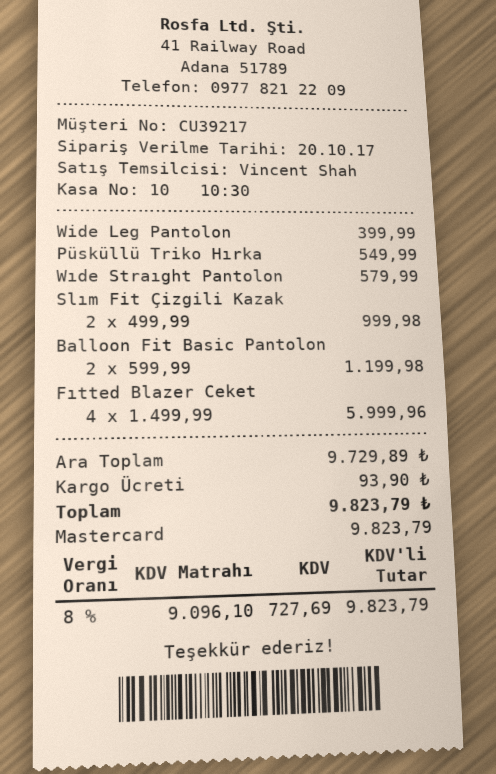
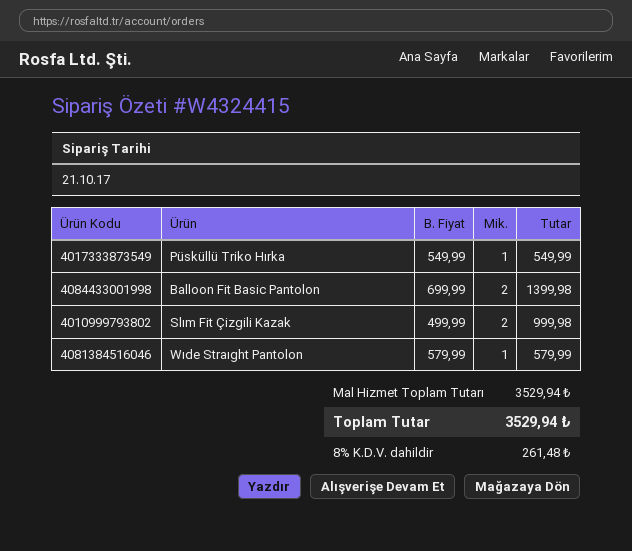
order date: 2017-10-20 -> 2017-10-21
Wide Leg Pantolon: 1 x 399.99 = 399.99 -> none
Balloon Fit Basic Pantolon: 2 x 599.99 = 1199.98 -> 2 x 699.99 = 1399.98
Fıtted Blazer Ceket: 4 x 1499.99 = 5999.96 -> none
subtotal: 9729.89 -> 3529.94
shipping: 93.90 -> none
tax: 8% = 727.69 -> 8% = 261.48
total: 9823.79 -> 3529.94

